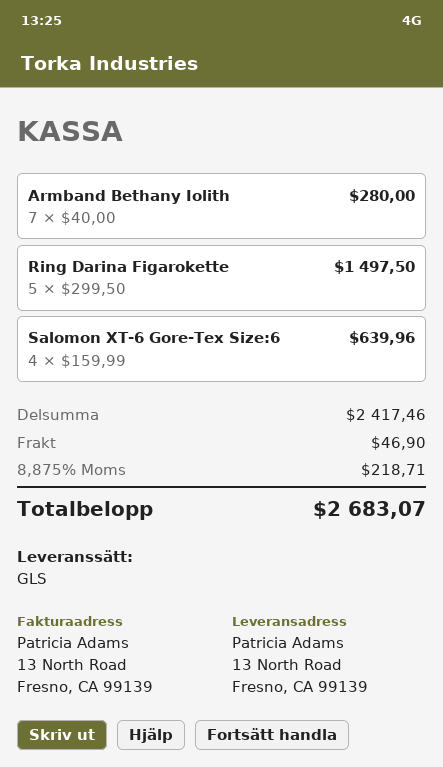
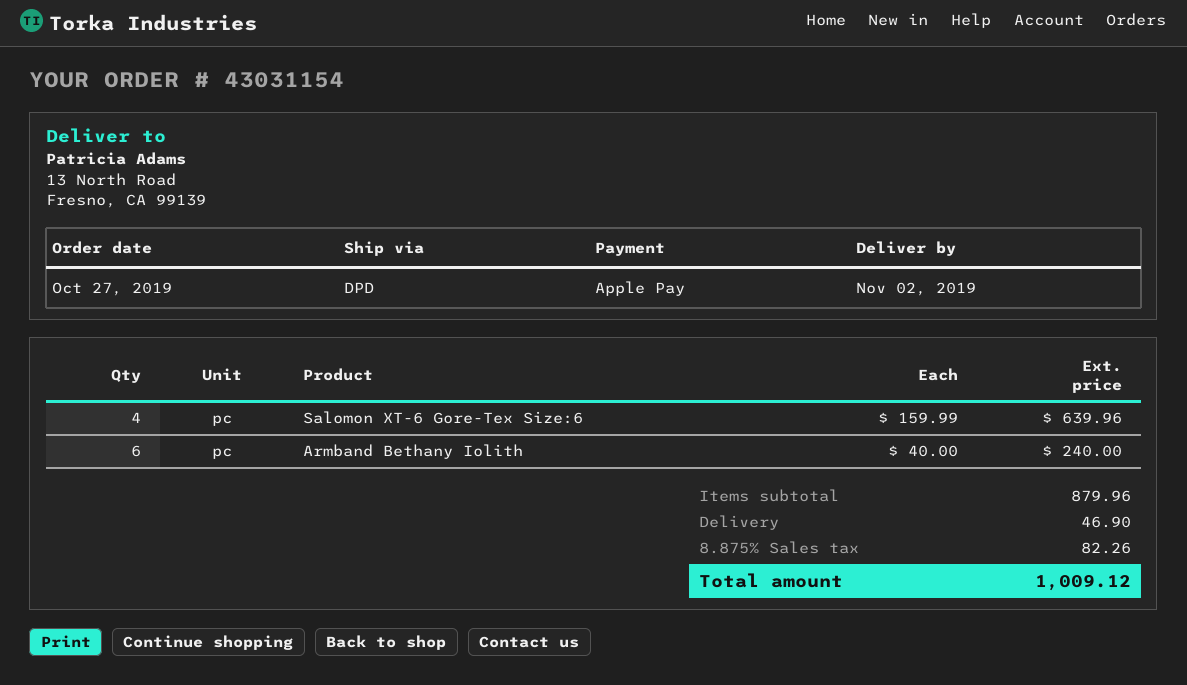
shipping method: GLS -> DPD
Armband Bethany Iolith: 7 x 40.00 = 280.00 -> 6 x 40.00 = 240.00
Ring Darina Figarokette: 5 x 299.50 = 1497.50 -> none
subtotal: 2417.46 -> 879.96
tax: 8.875% = 218.71 -> 8.875% = 82.26
total: 2683.07 -> 1009.12

